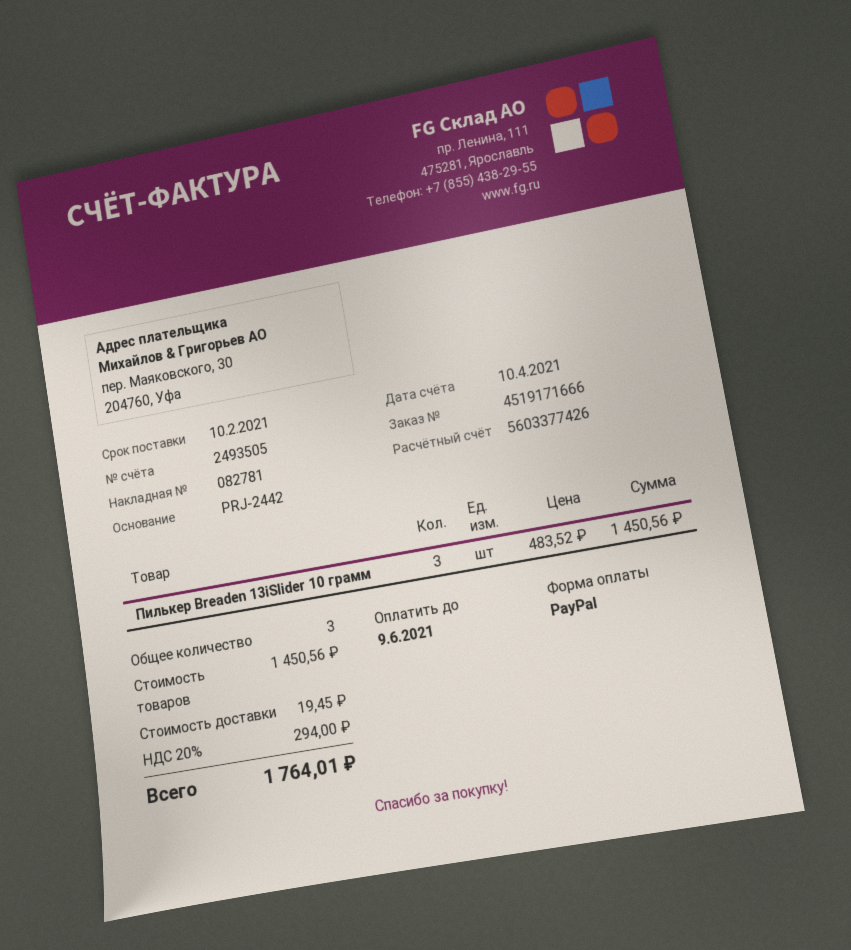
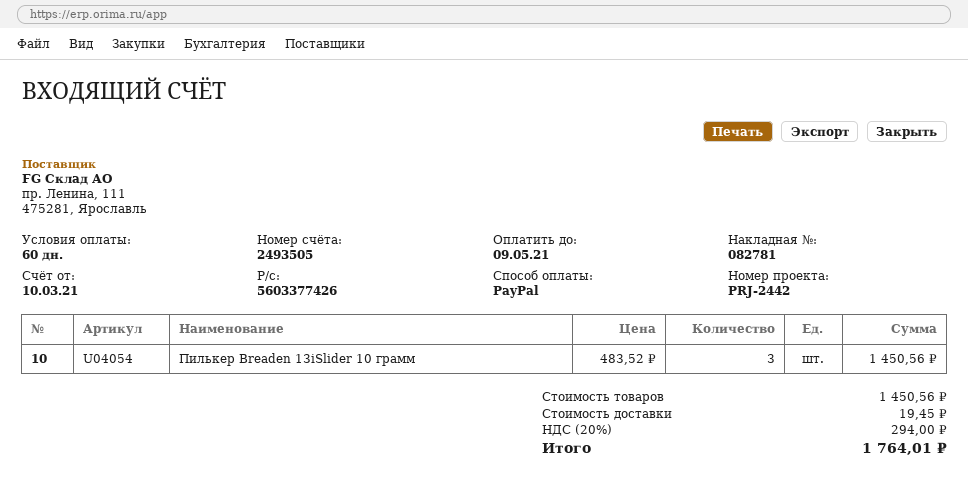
invoice date: 2021-04-10 -> 2021-03-10
due date: 2021-06-09 -> 2021-05-09

